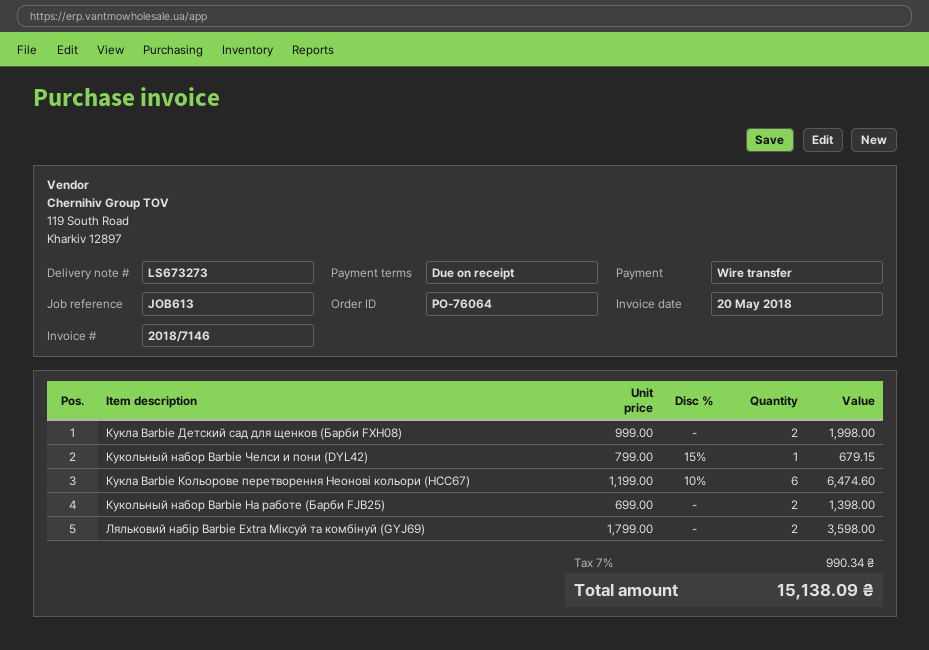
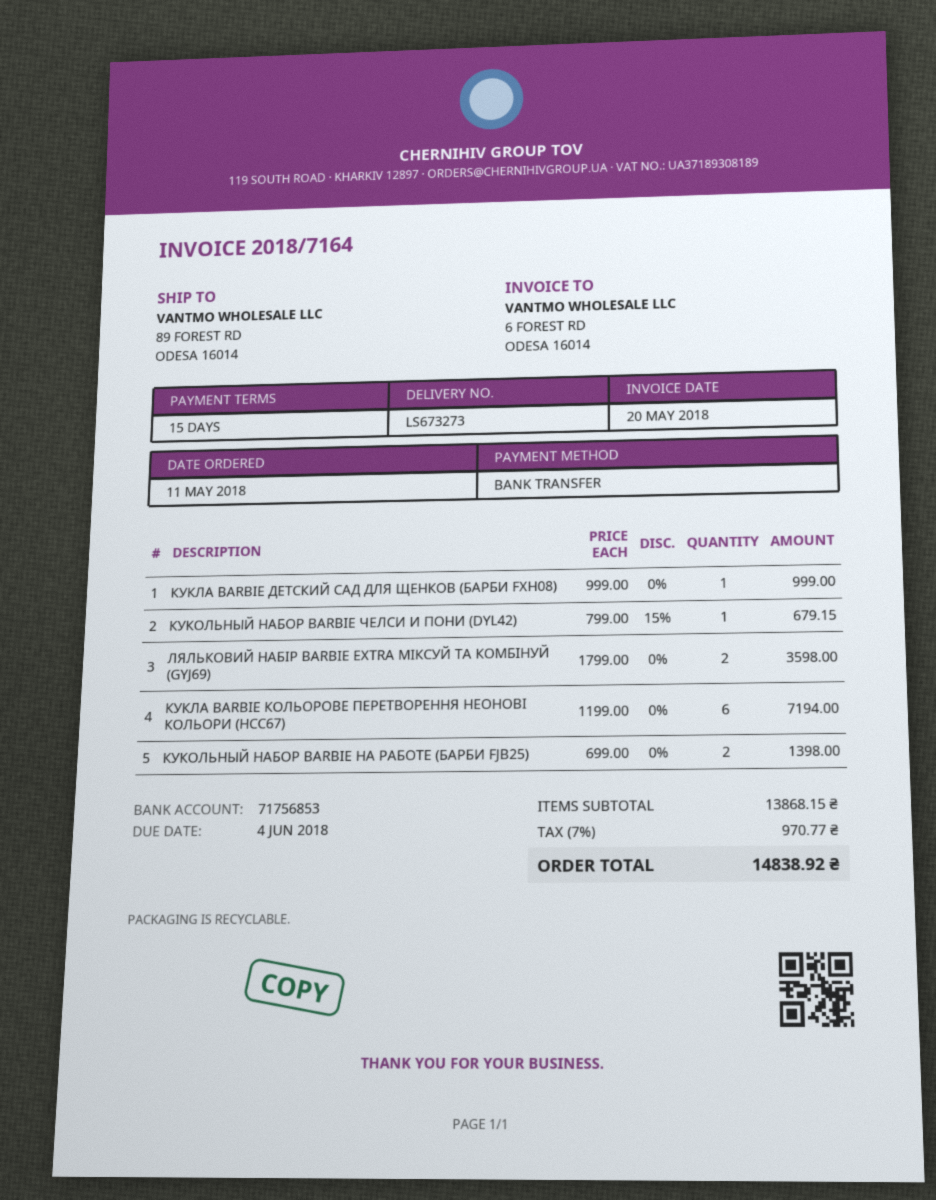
invoice number: 2018/7146 -> 2018/7164
payment terms: on receipt -> 15 days
Кукла Barbie Детский сад для щенков (Барби FXH08): 2 x 999.00 = 1998.00 -> 1 x 999.00 = 999.00
Кукла Barbie Кольорове перетворення Неонові кольори (HCC67): 6 x 1199.00 - 10% = 6474.60 -> 6 x 1199.00 = 7194.00
tax: 7% = 990.34 -> 7% = 970.77
total: 15138.09 -> 14838.92

